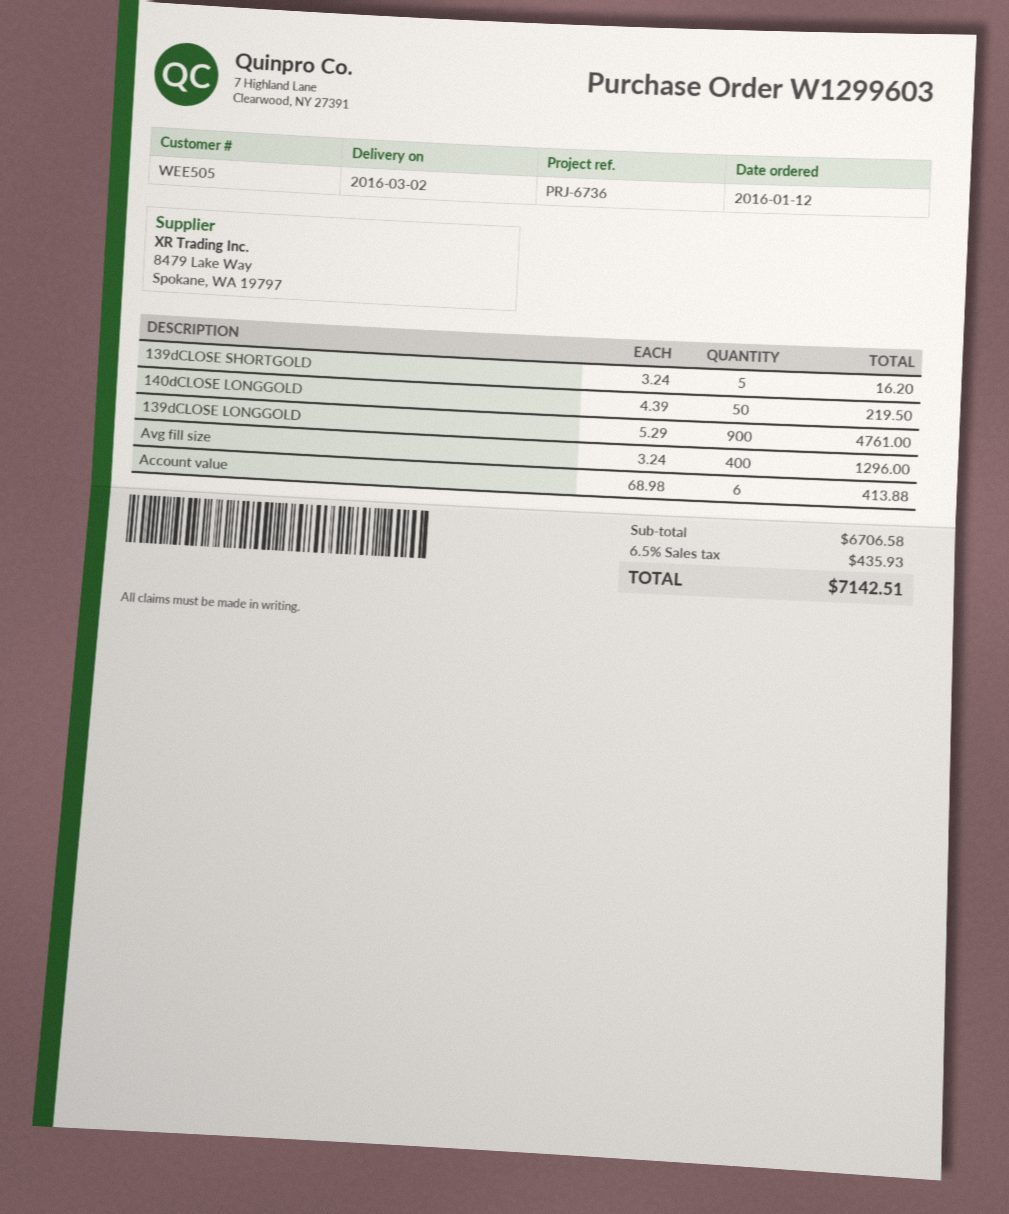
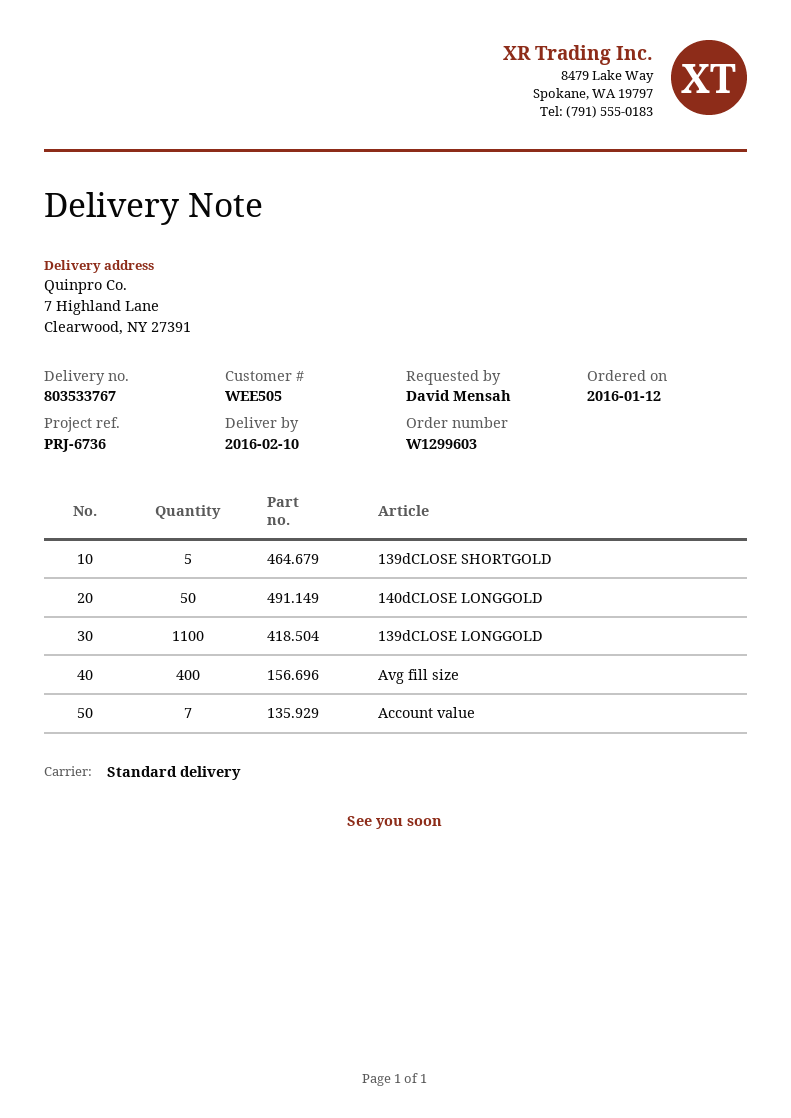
delivery date: 2016-03-02 -> 2016-02-10
139dCLOSE LONGGOLD: 900 -> 1100
Account value: 6 -> 7

